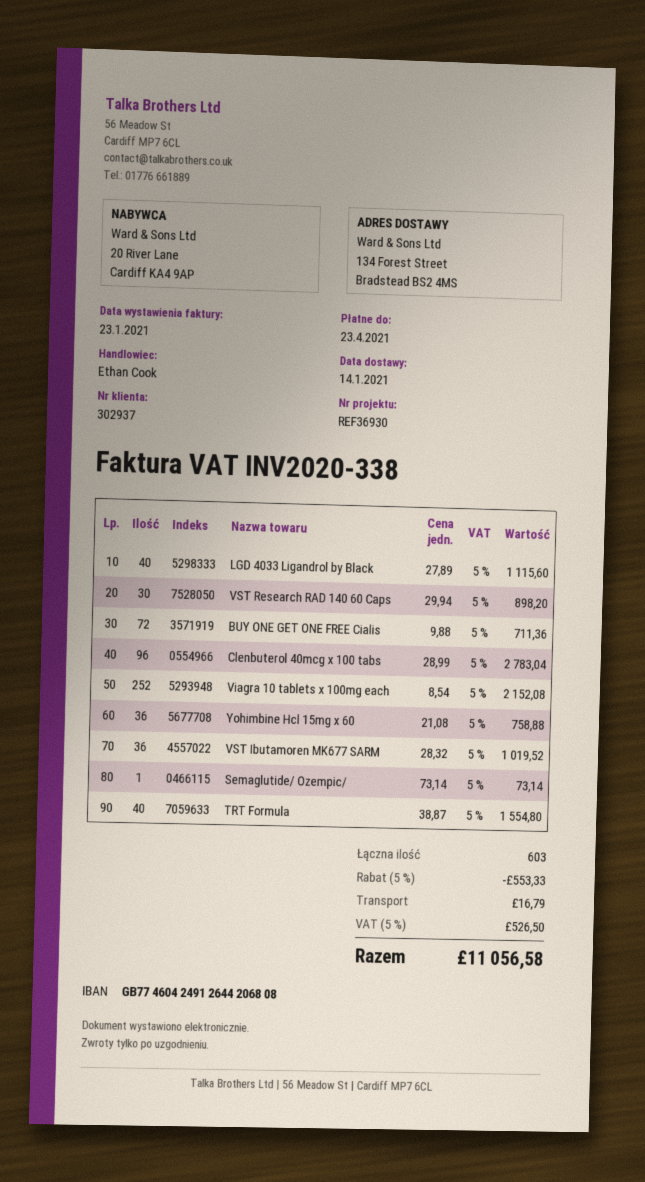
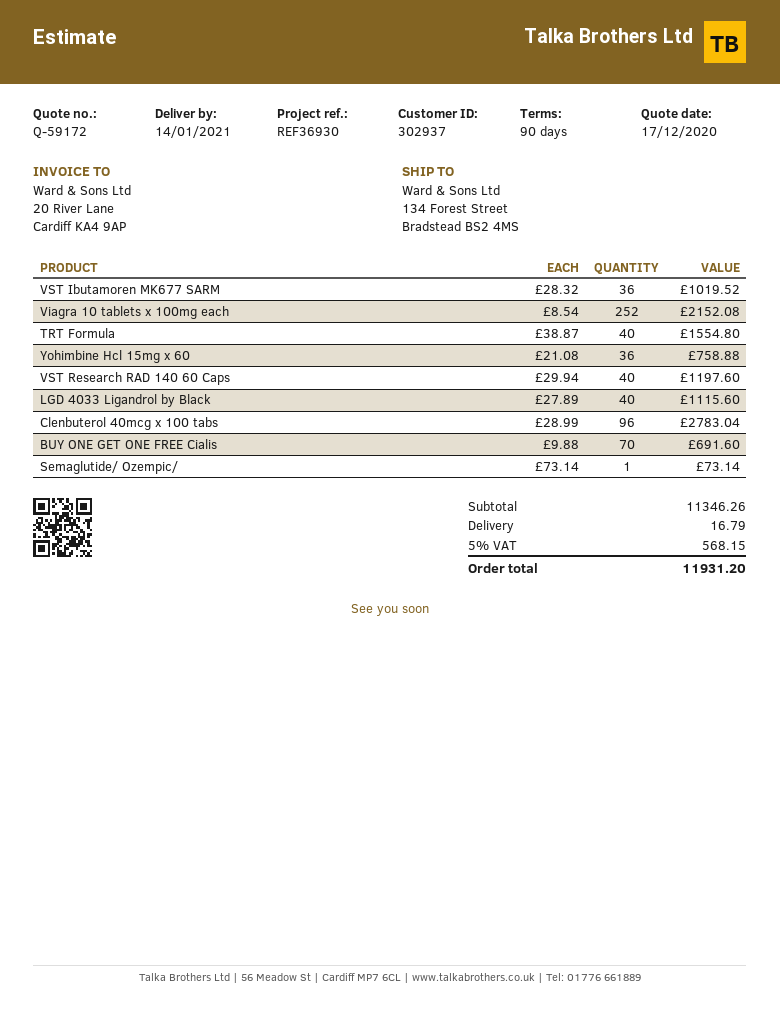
VST Research RAD 140 60 Caps: 30 x 29.94 = 898.20 -> 40 x 29.94 = 1197.60
BUY ONE GET ONE FREE Cialis: 72 x 9.88 = 711.36 -> 70 x 9.88 = 691.60
discount: 5% = 553.33 -> none
tax: 5% = 526.50 -> 5% = 568.15
total: 11056.58 -> 11931.20

